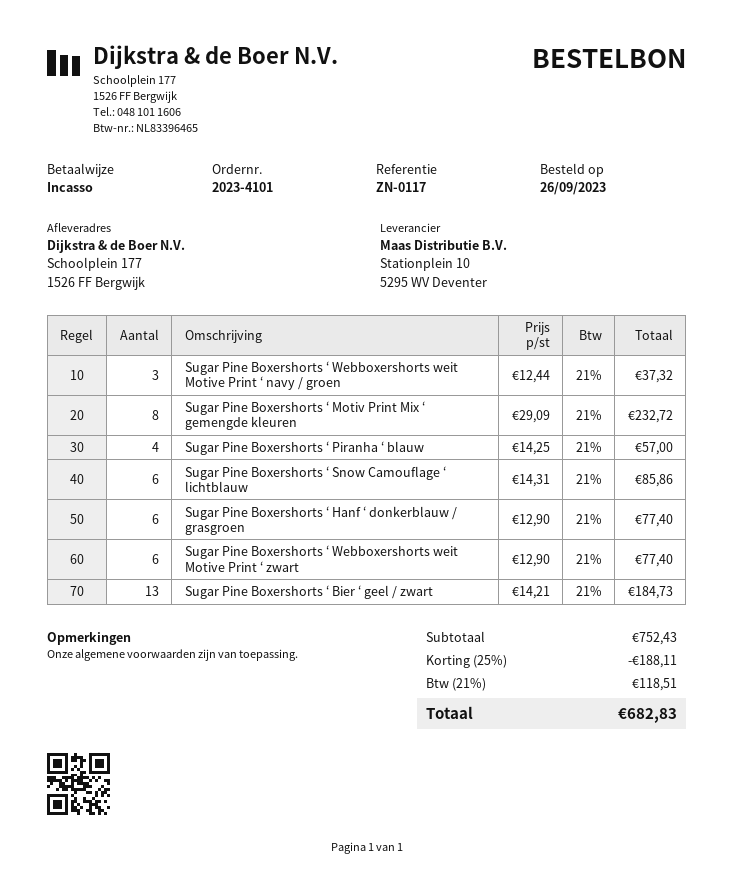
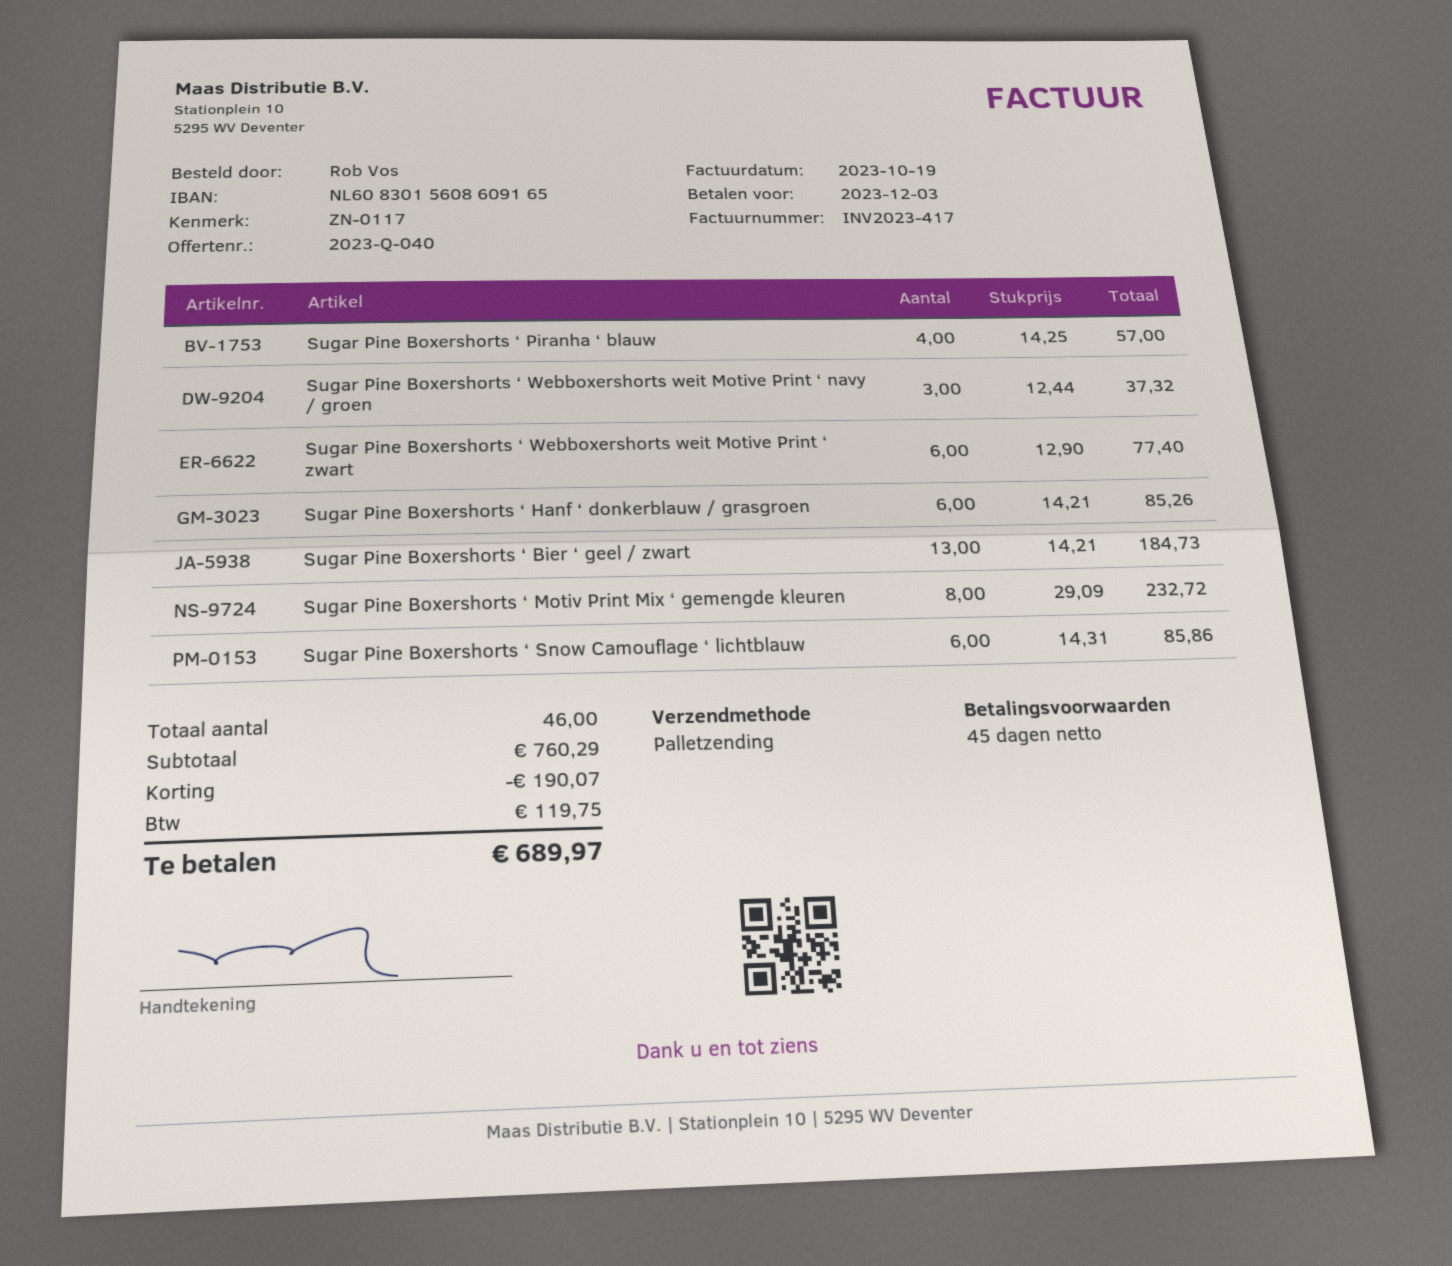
Sugar Pine Boxershorts ‘ Hanf ‘ donkerblauw / grasgroen: 6 x 12.90 = 77.40 -> 6 x 14.21 = 85.26
subtotal: 752.43 -> 760.29
discount: 188.11 -> 190.07
tax: 118.51 -> 119.75
total: 682.83 -> 689.97

